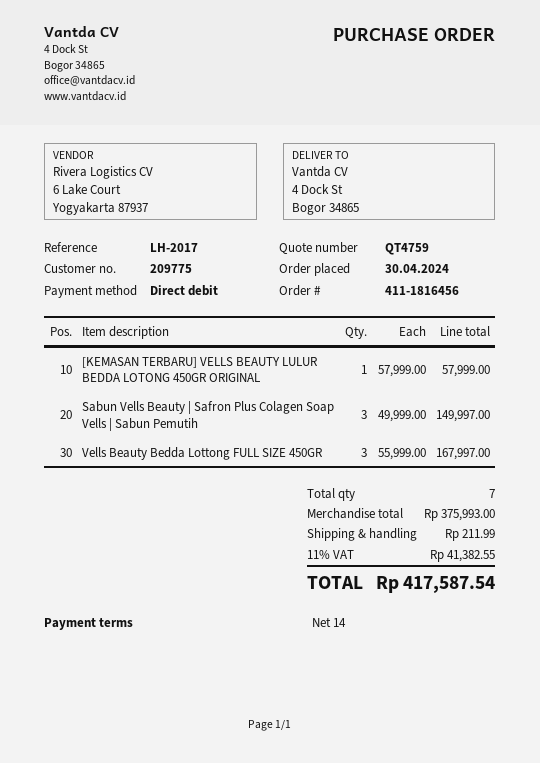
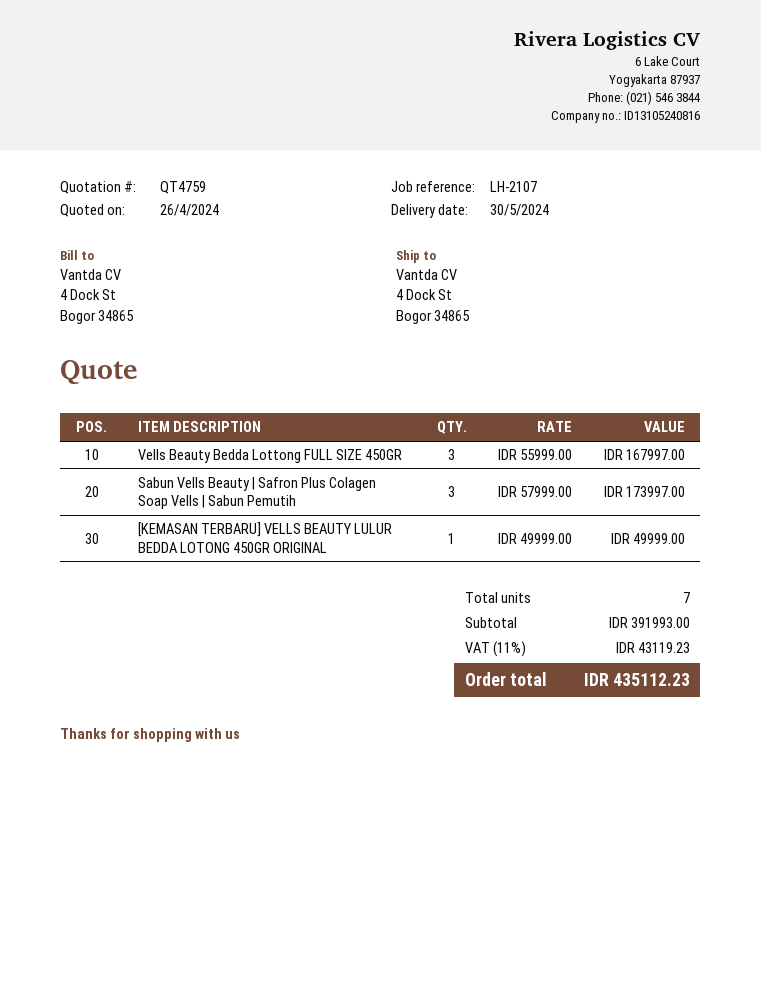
reference: LH-2017 -> LH-2107
[KEMASAN TERBARU] VELLS BEAUTY LULUR BEDDA LOTONG 450GR ORIGINAL: 1 x 57999.00 = 57999.00 -> 1 x 49999.00 = 49999.00
Sabun Vells Beauty | Safron Plus Colagen Soap Vells | Sabun Pemutih: 3 x 49999.00 = 149997.00 -> 3 x 57999.00 = 173997.00
subtotal: 375993.00 -> 391993.00
shipping: 211.99 -> none
tax: 11% = 41382.55 -> 11% = 43119.23
total: 417587.54 -> 435112.23

